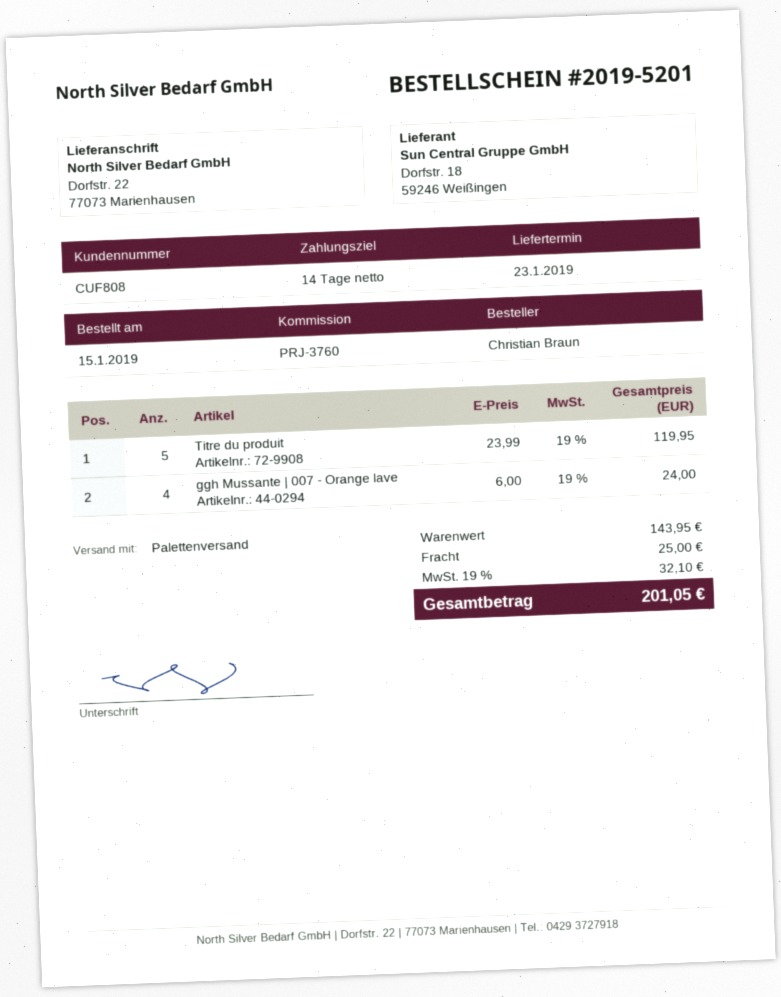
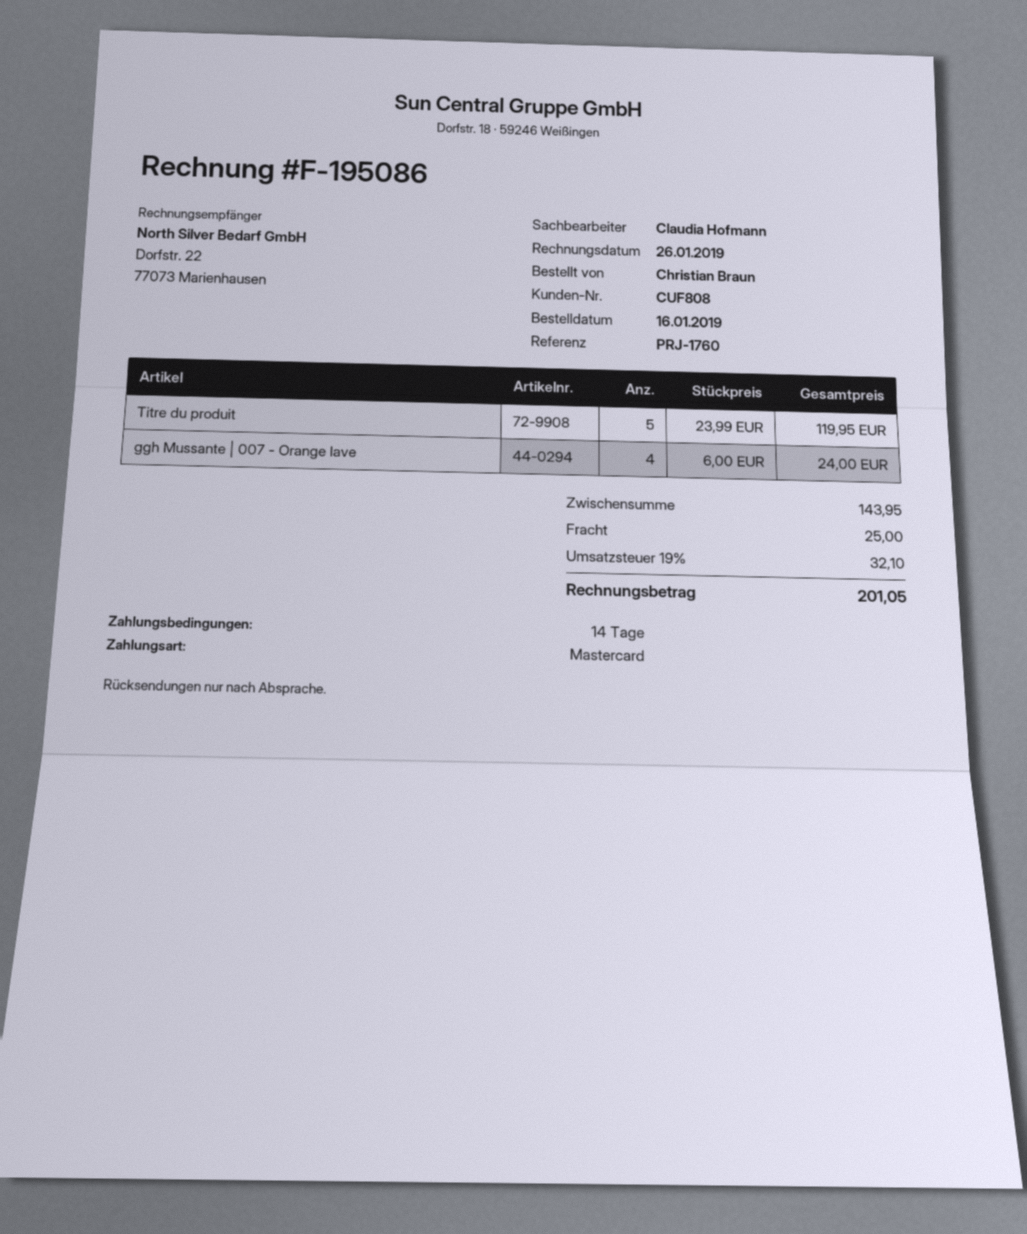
order date: 2019-01-15 -> 2019-01-16
reference: PRJ-3760 -> PRJ-1760

